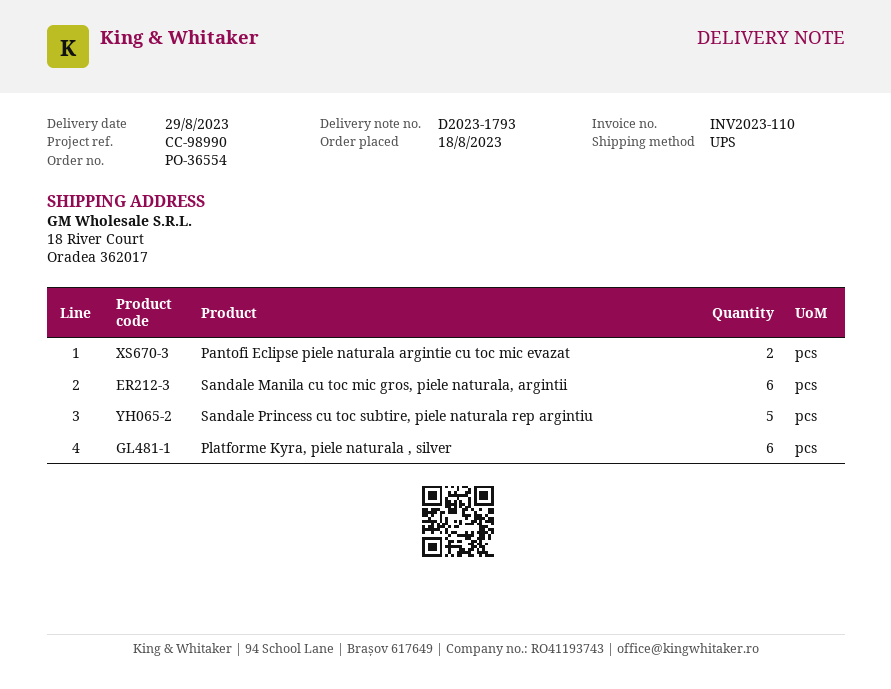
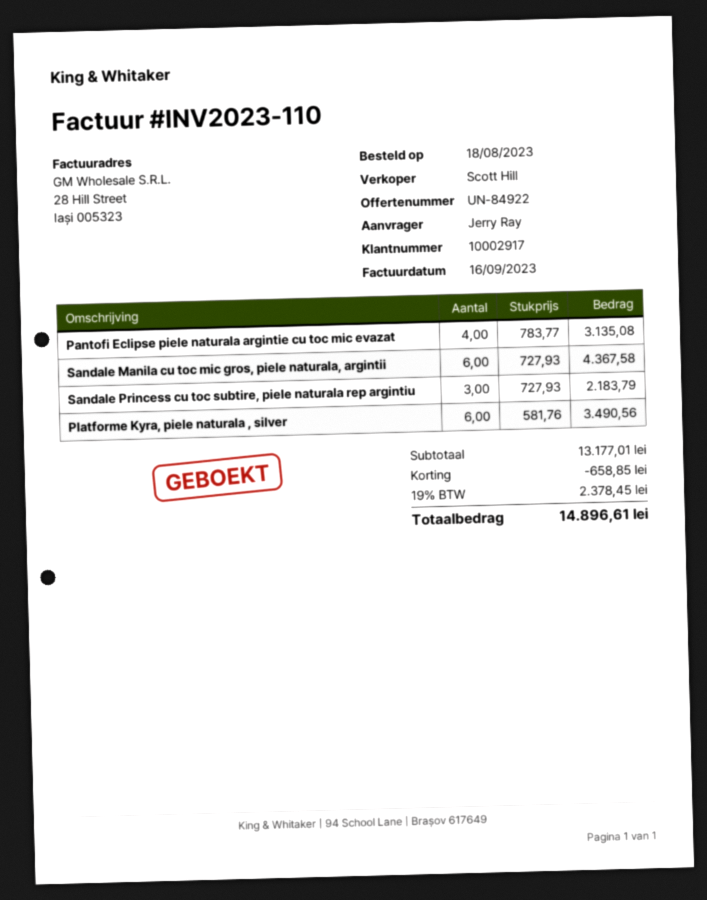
Pantofi Eclipse piele naturala argintie cu toc mic evazat: 2 -> 4
Sandale Princess cu toc subtire, piele naturala rep argintiu: 5 -> 3

